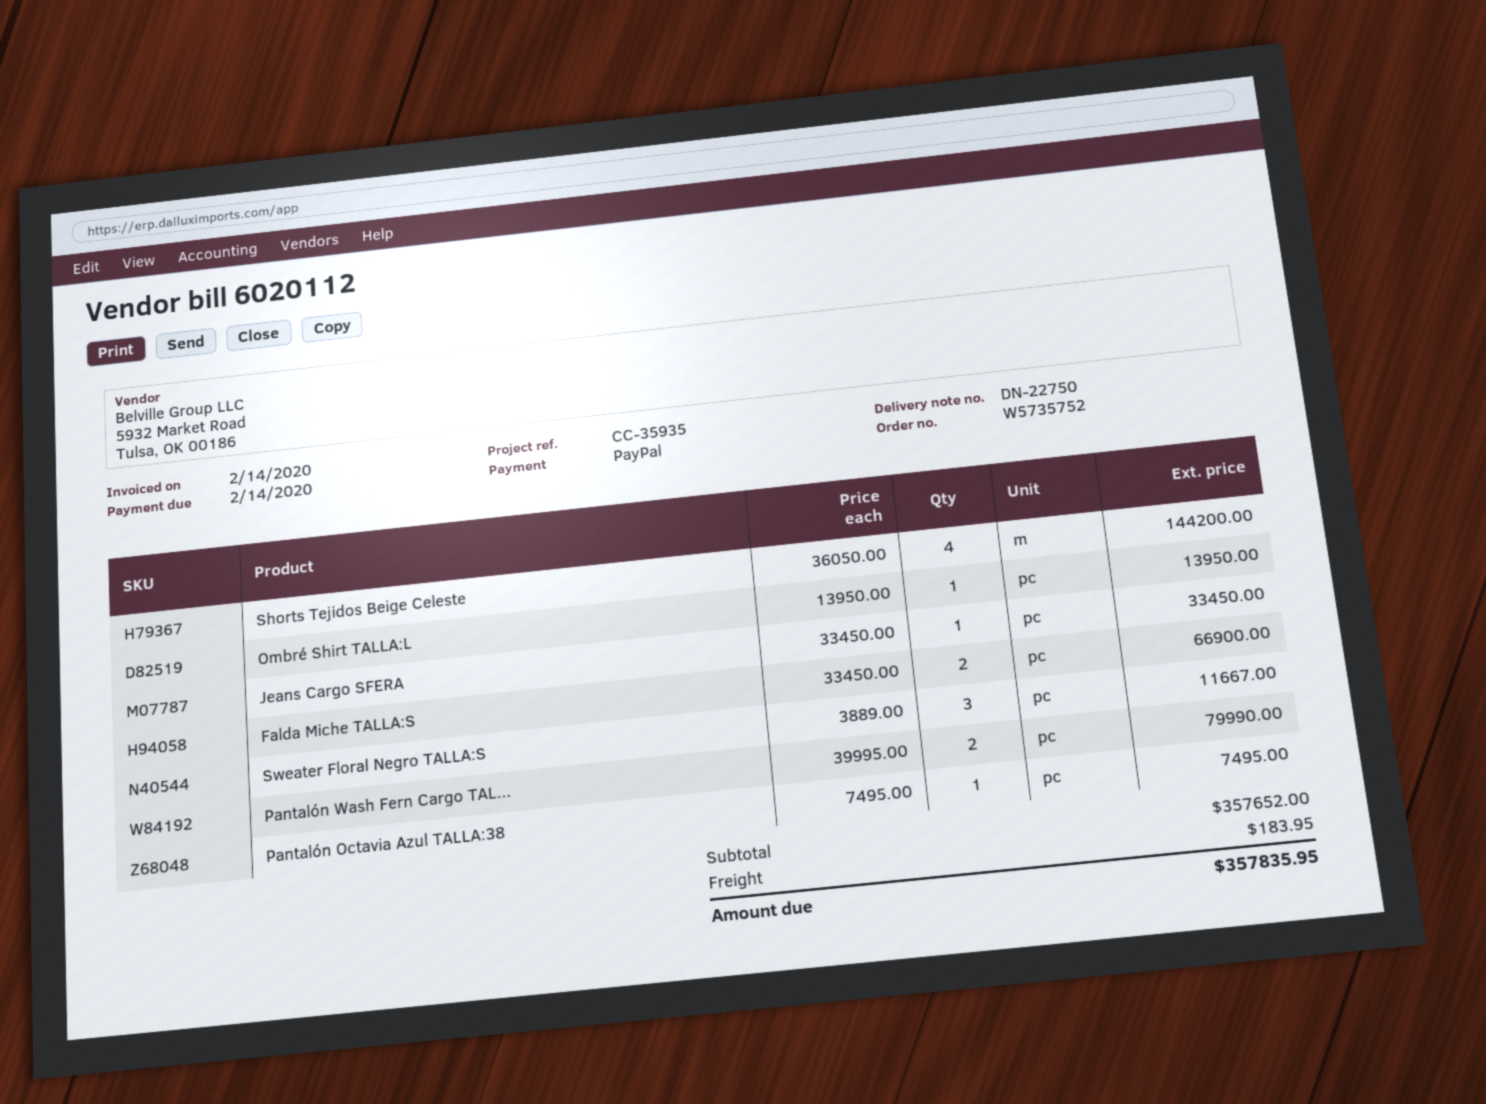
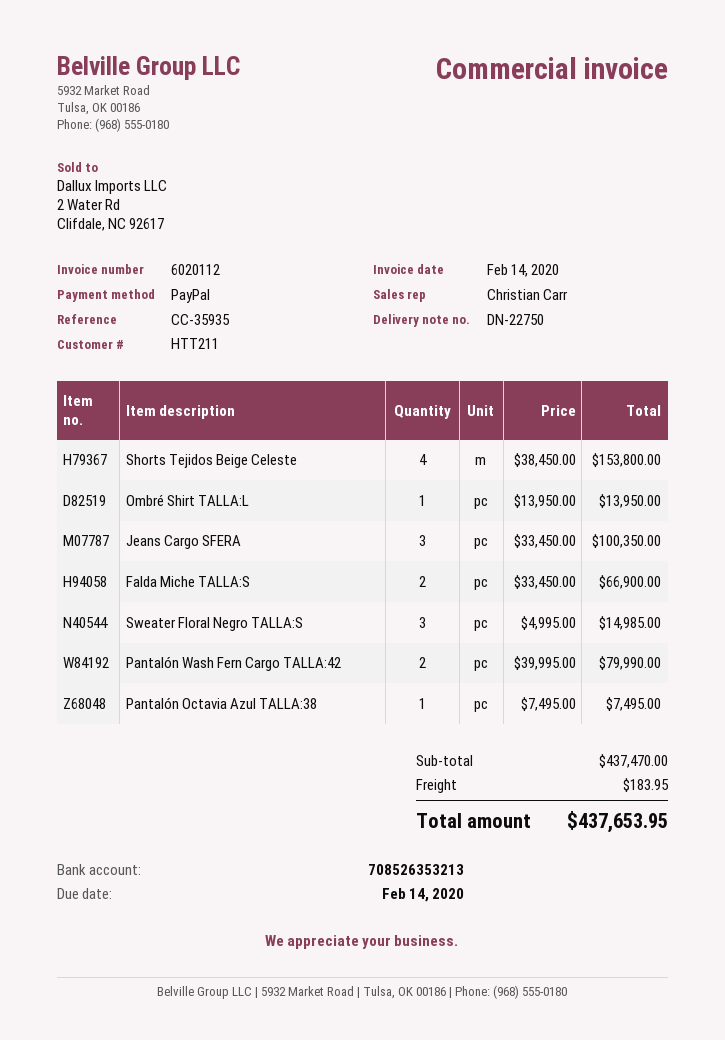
Shorts Tejidos Beige Celeste: 4 x 36050.00 = 144200.00 -> 4 x 38450.00 = 153800.00
Jeans Cargo SFERA: 1 x 33450.00 = 33450.00 -> 3 x 33450.00 = 100350.00
Sweater Floral Negro TALLA:S: 3 x 3889.00 = 11667.00 -> 3 x 4995.00 = 14985.00
subtotal: 357652.00 -> 437470.00
total: 357835.95 -> 437653.95

